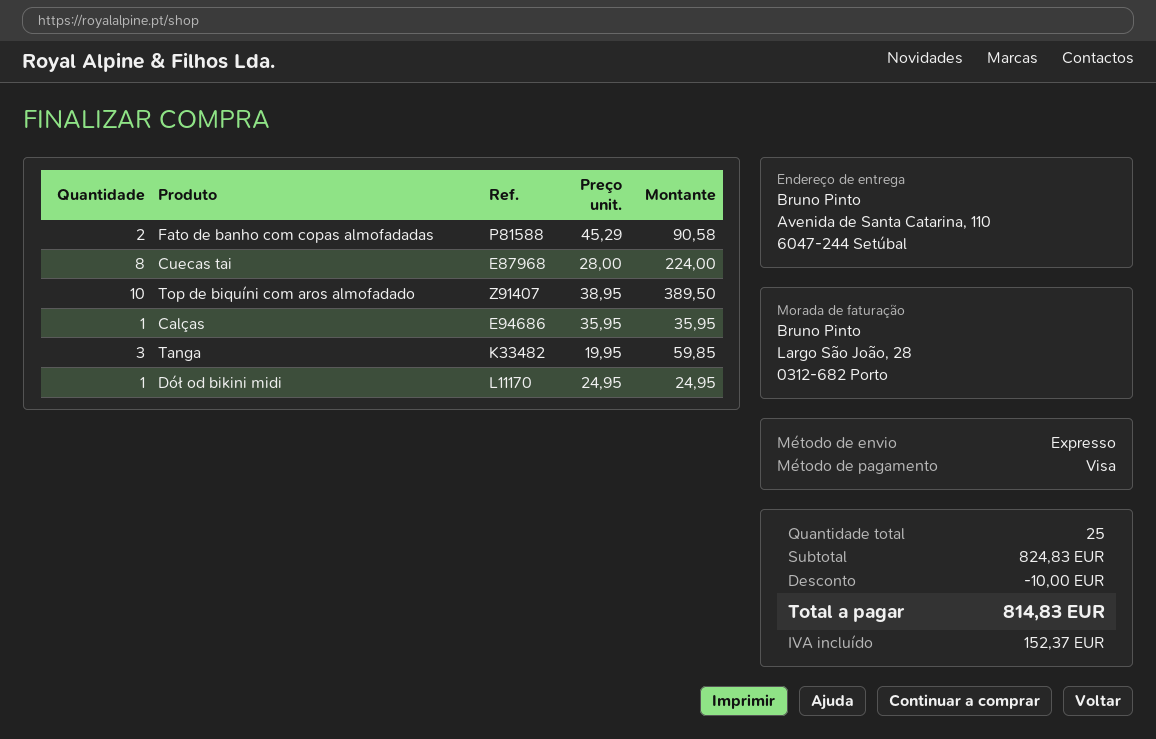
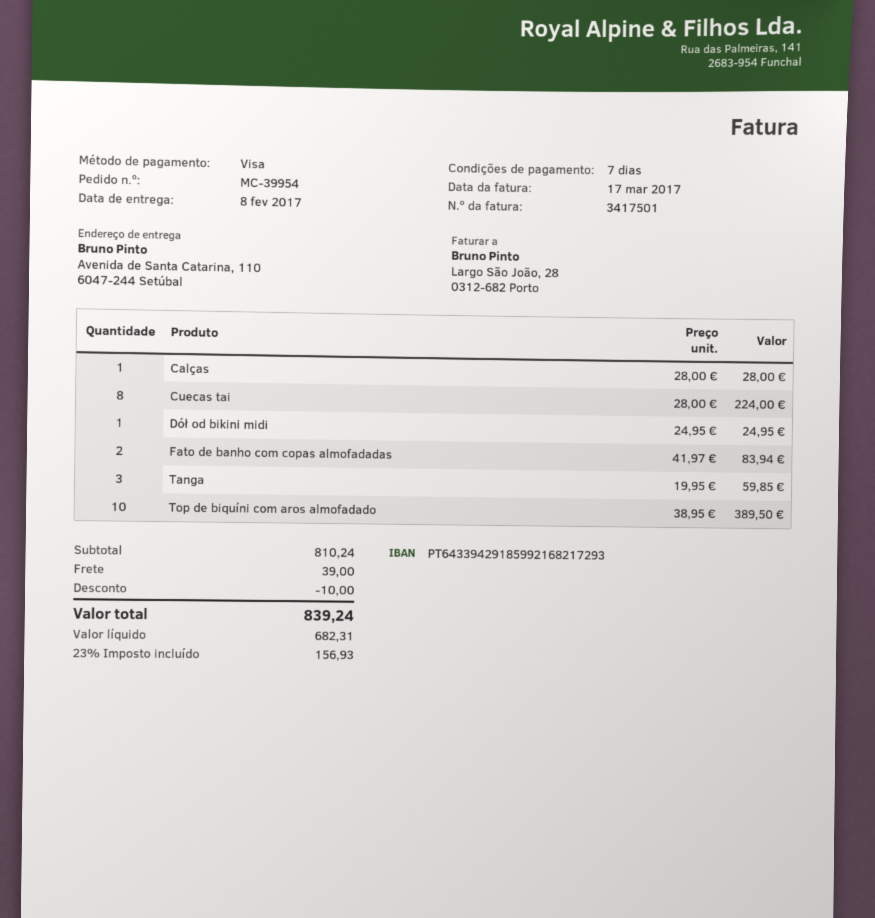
Fato de banho com copas almofadadas: 2 x 45.29 = 90.58 -> 2 x 41.97 = 83.94
Calças: 1 x 35.95 = 35.95 -> 1 x 28.00 = 28.00
subtotal: 824.83 -> 810.24
shipping: none -> 39.00
tax: 152.37 -> 156.93
total: 814.83 -> 839.24

